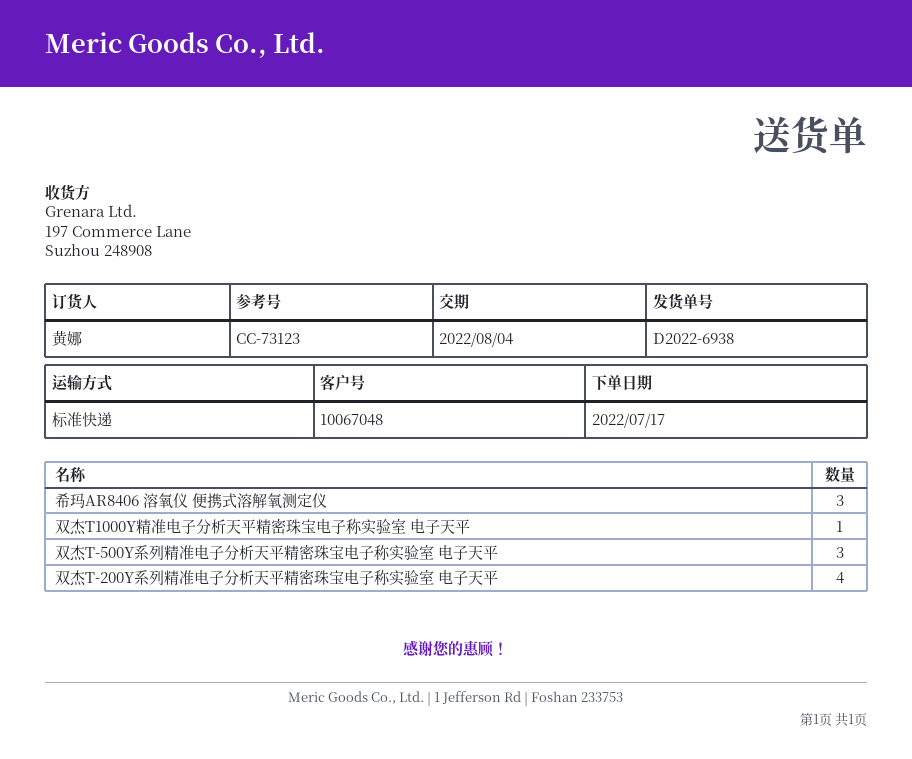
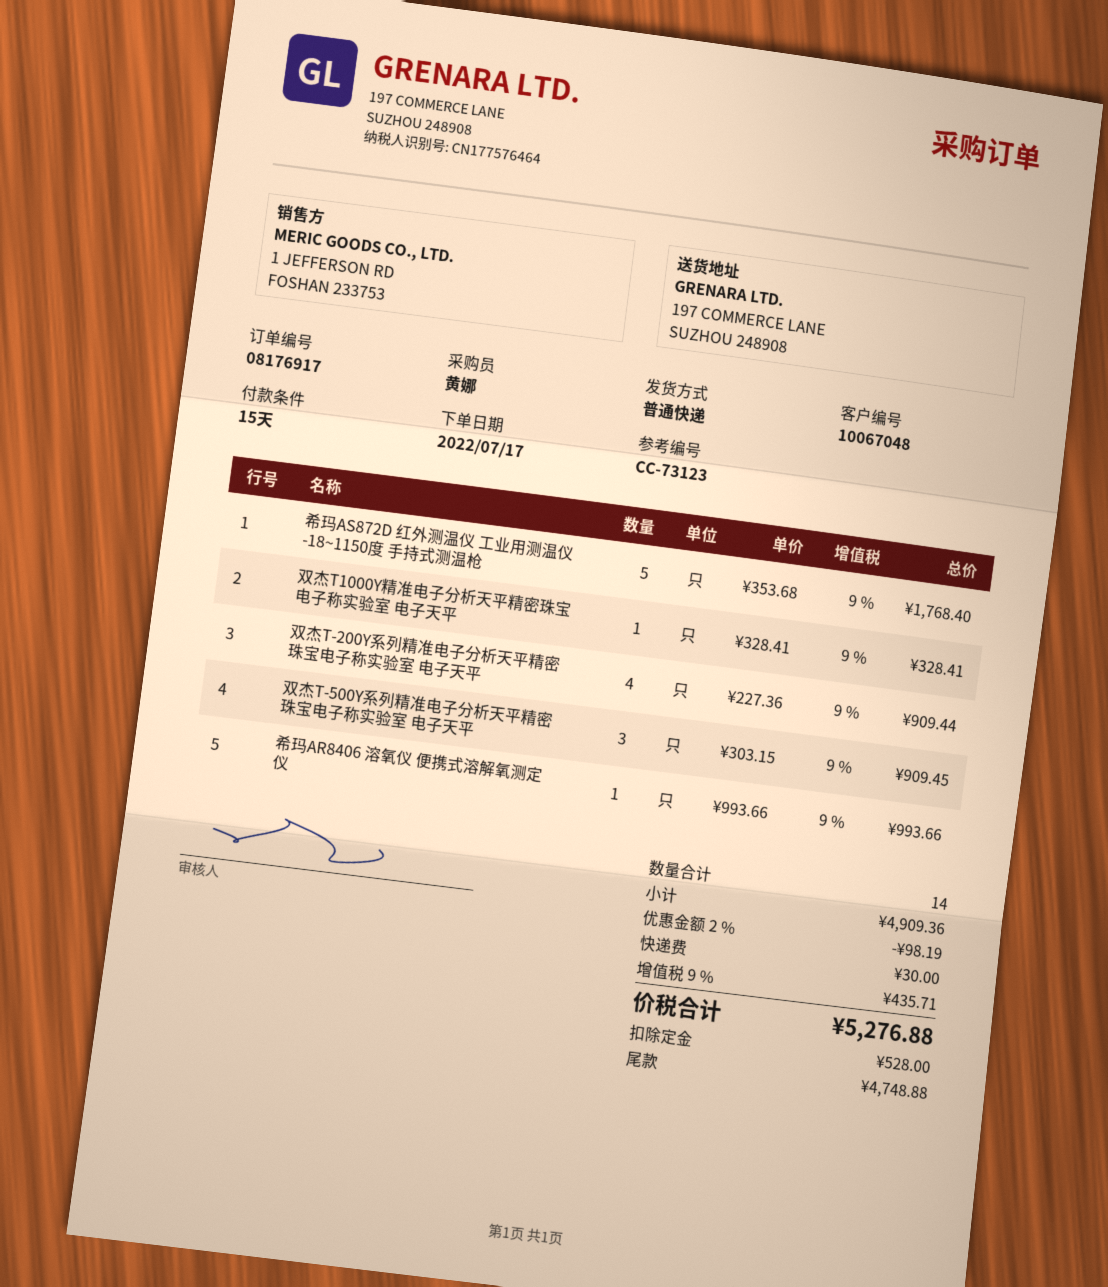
希玛AR8406 溶氧仪 便携式溶解氧测定仪: 3 -> 1
希玛AS872D 红外测温仪 工业用测温仪 -18~1150度 手持式测温枪: none -> 5

